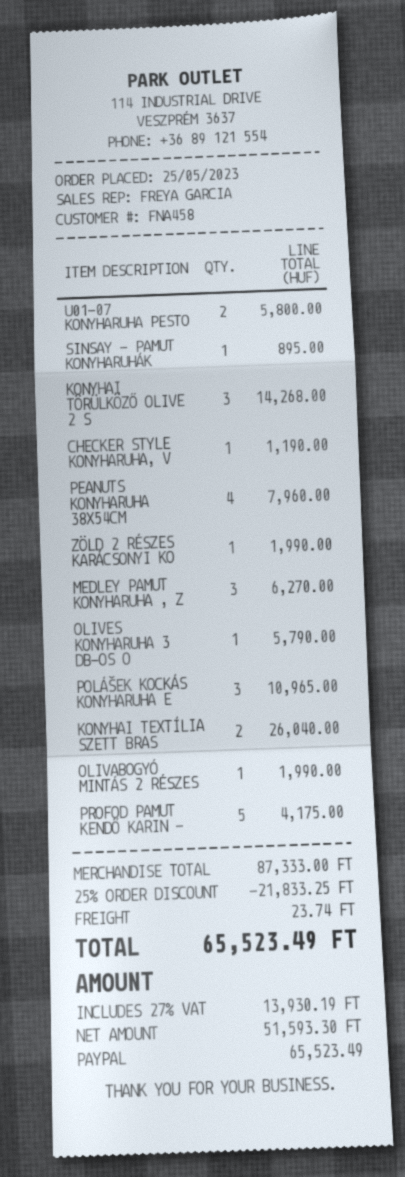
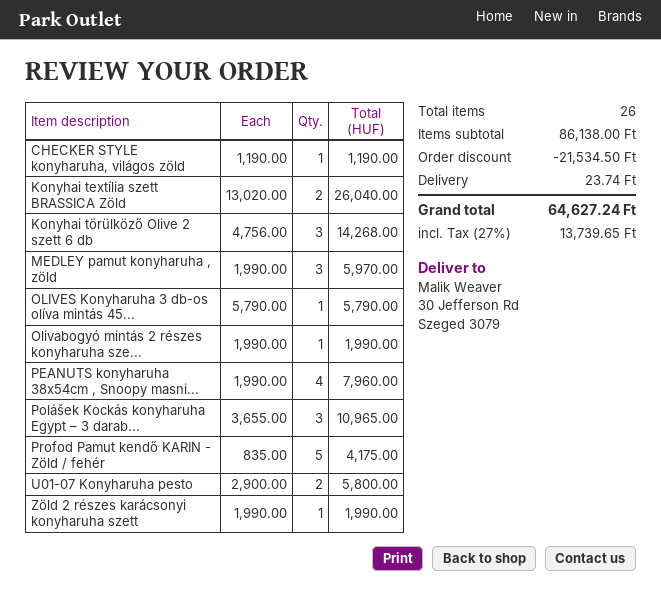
SINSAY - PAMUT KONYHARUHÁK: 1 for 895.00 -> none
MEDLEY PAMUT KONYHARUHA , Z: 3 for 6270.00 -> 3 for 5970.00
subtotal: 87333.00 -> 86138.00
discount: 21833.25 -> 21534.50
tax: 27% = 13930.19 -> 27% = 13739.65
total: 65523.49 -> 64627.24

